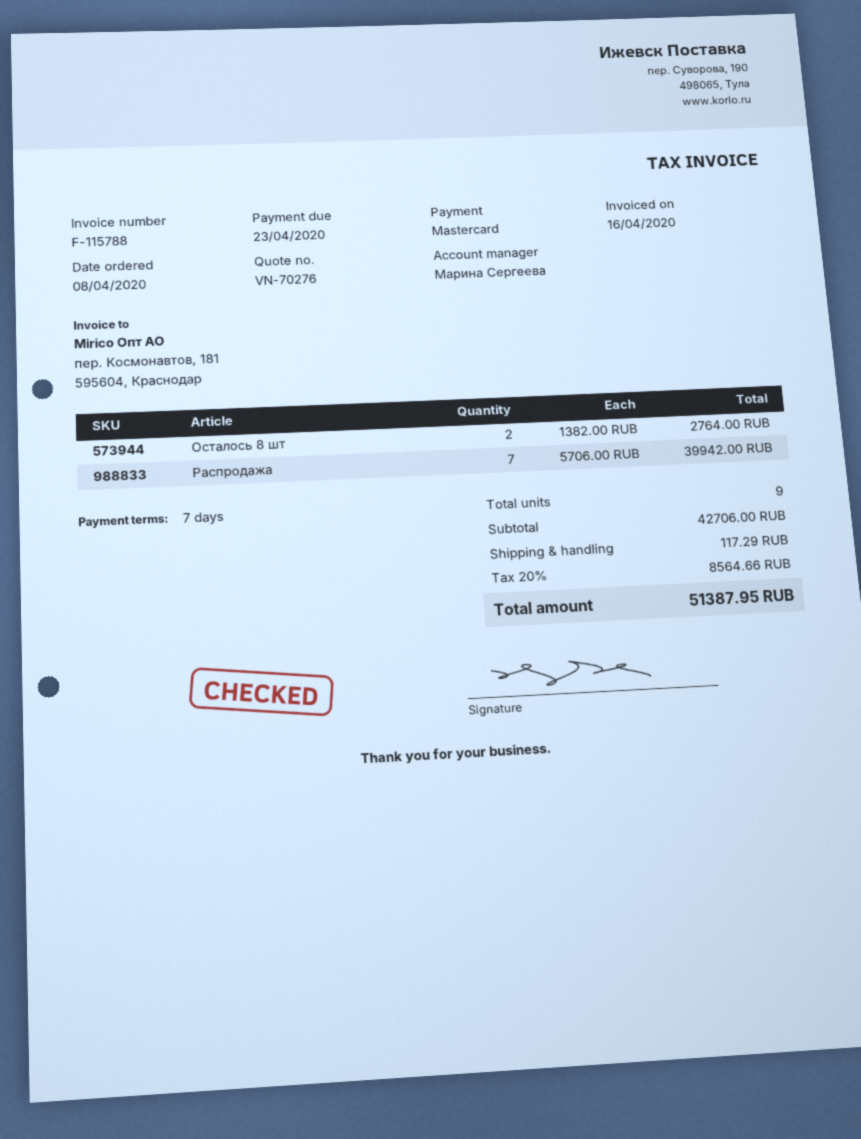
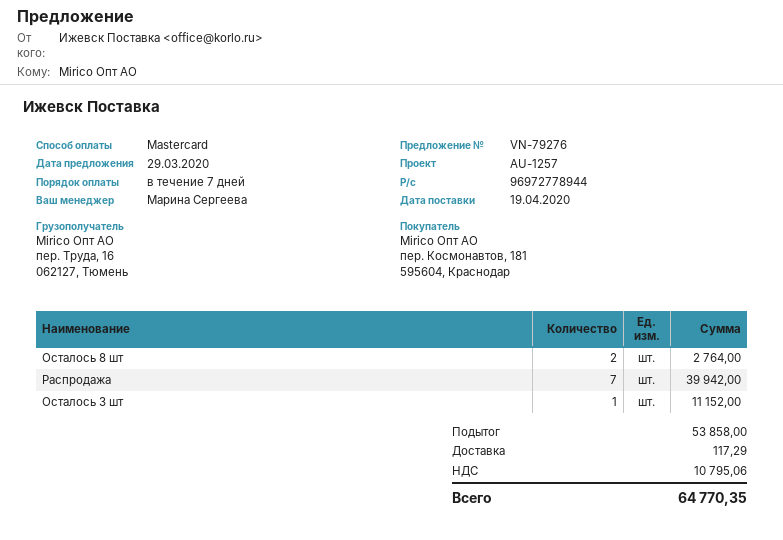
quote number: VN-70276 -> VN-79276
Осталось 3 шт: none -> 1 for 11152.00
subtotal: 42706.00 -> 53858.00
tax: 8564.66 -> 10795.06
total: 51387.95 -> 64770.35

